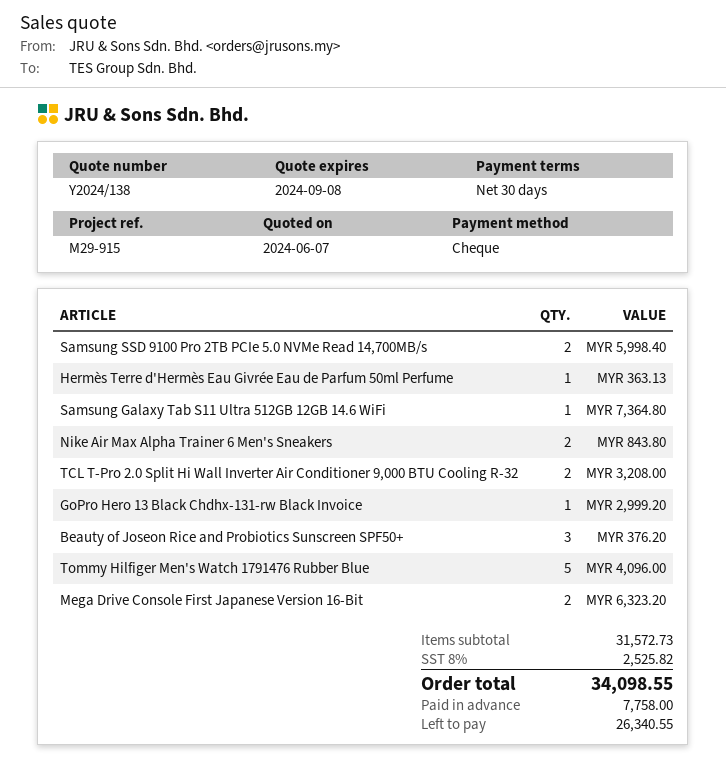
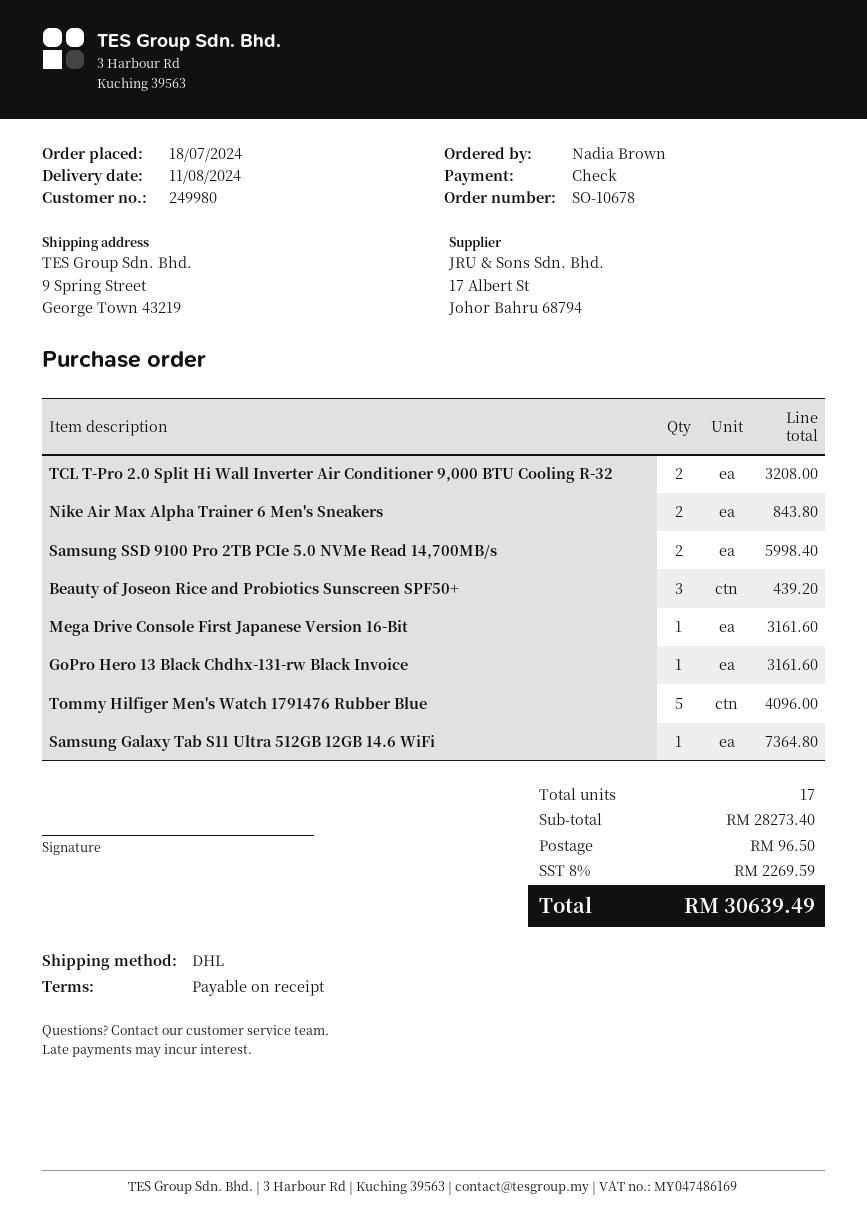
payment terms: 30 days -> on receipt
Hermès Terre d'Hermès Eau Givrée Eau de Parfum 50ml Perfume: 1 for 363.13 -> none
GoPro Hero 13 Black Chdhx-131-rw Black Invoice: 1 for 2999.20 -> 1 for 3161.60
Beauty of Joseon Rice and Probiotics Sunscreen SPF50+: 3 for 376.20 -> 3 for 439.20
Mega Drive Console First Japanese Version 16-Bit: 2 for 6323.20 -> 1 for 3161.60
subtotal: 31572.73 -> 28273.40
shipping: none -> 96.50
tax: 8% = 2525.82 -> 8% = 2269.59
total: 34098.55 -> 30639.49

